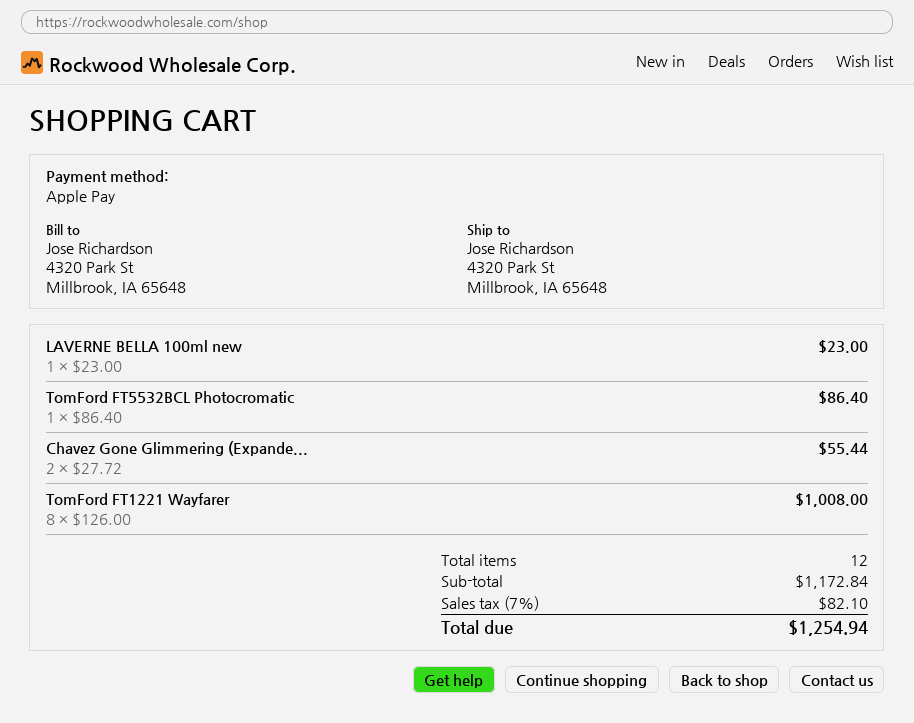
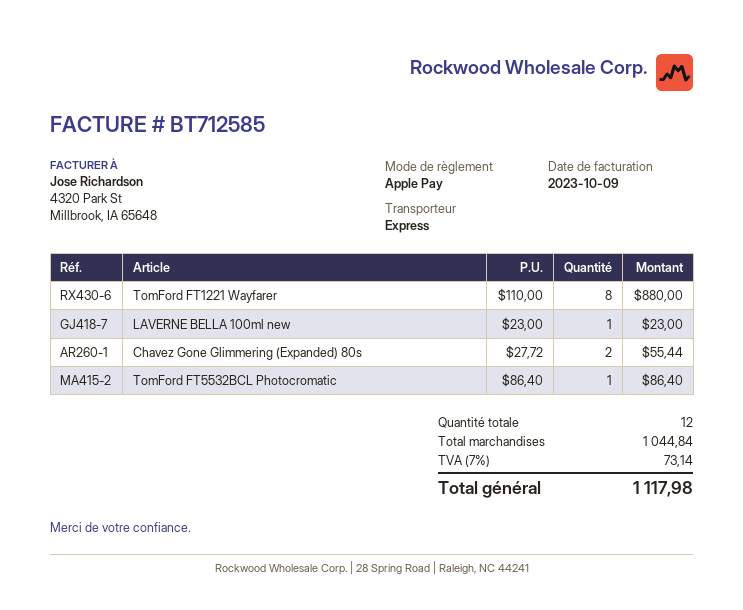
TomFord FT1221 Wayfarer: 8 x 126.00 = 1008.00 -> 8 x 110.00 = 880.00
subtotal: 1172.84 -> 1044.84
tax: 7% = 82.10 -> 7% = 73.14
total: 1254.94 -> 1117.98

